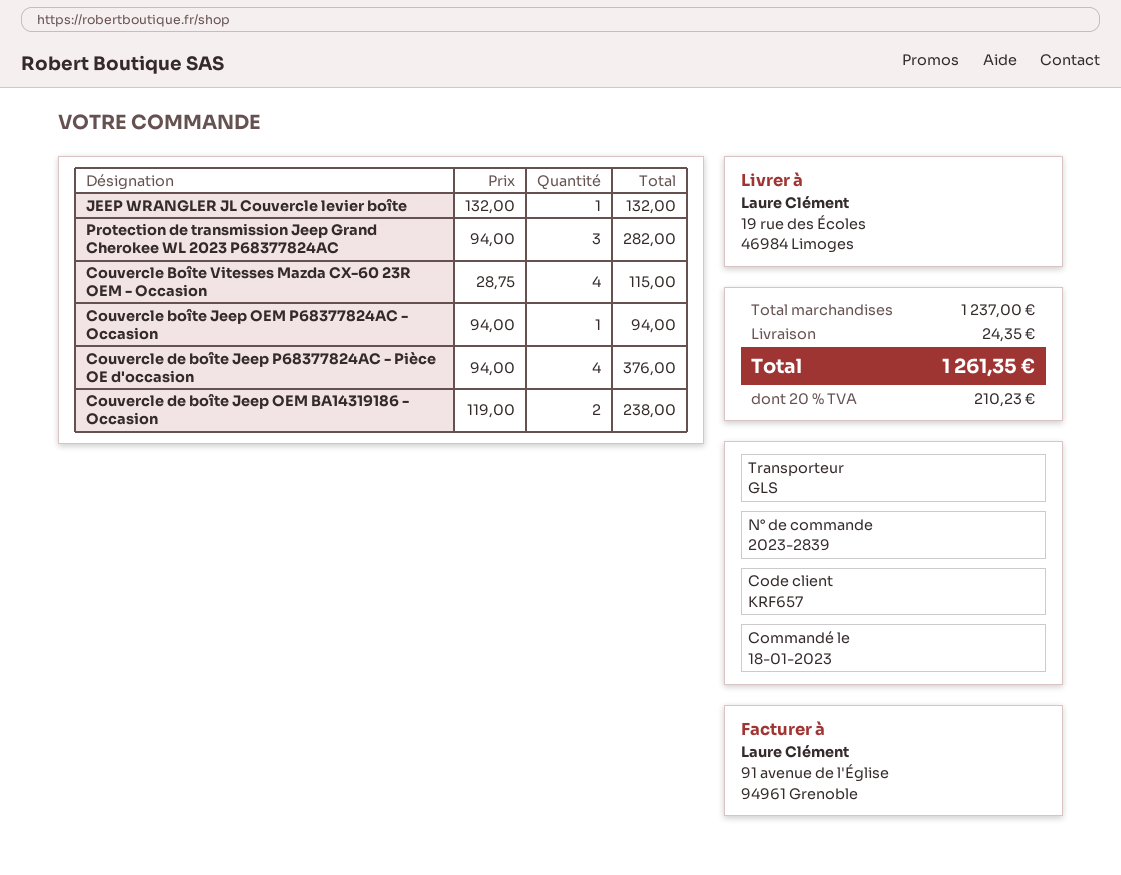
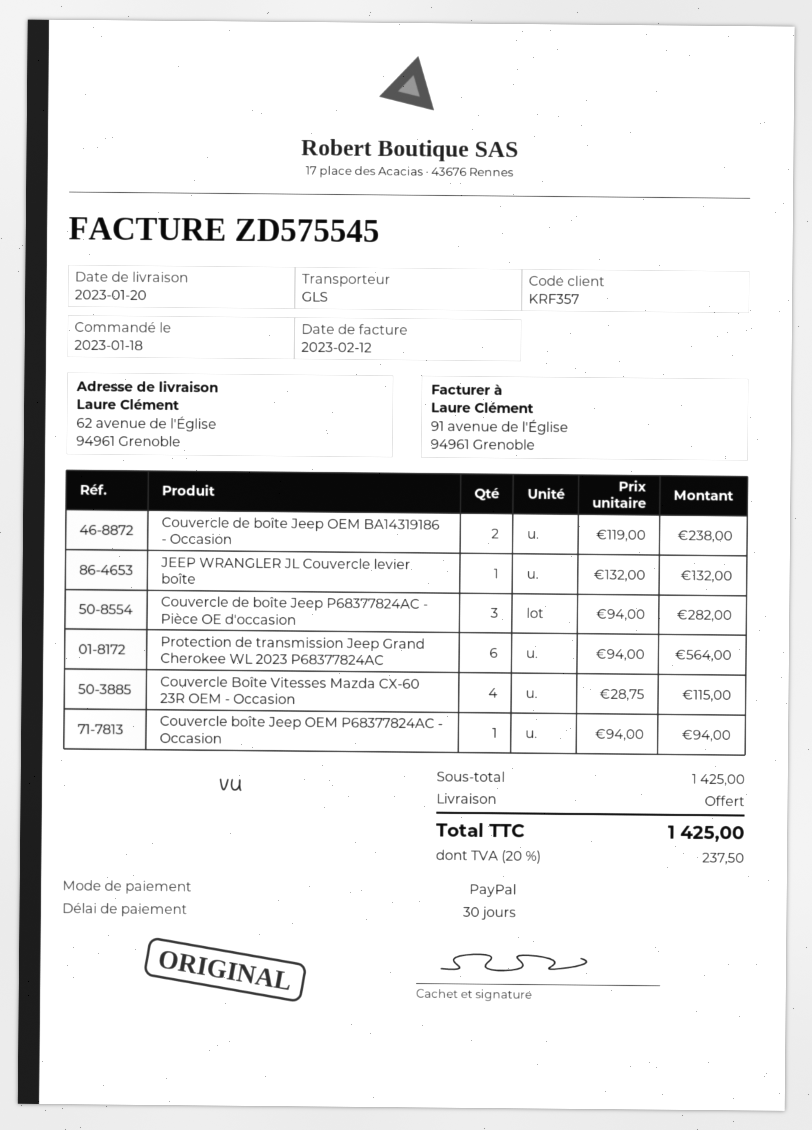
customer number: KRF657 -> KRF357
ship to: 19 rue des Écoles, 46984 Limoges -> 62 avenue de l'Église, 94961 Grenoble
Protection de transmission Jeep Grand Cherokee WL 2023 P68377824AC: 3 x 94.00 = 282.00 -> 6 x 94.00 = 564.00
Couvercle de boîte Jeep P68377824AC - Pièce OE d'occasion: 4 x 94.00 = 376.00 -> 3 x 94.00 = 282.00
subtotal: 1237.00 -> 1425.00
shipping: 24.35 -> 0.00
tax: 20% = 210.23 -> 20% = 237.50
total: 1261.35 -> 1425.00

